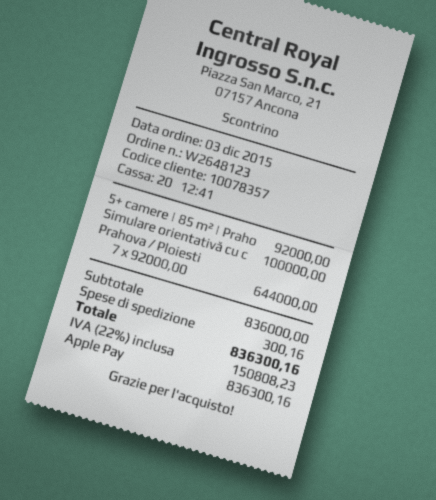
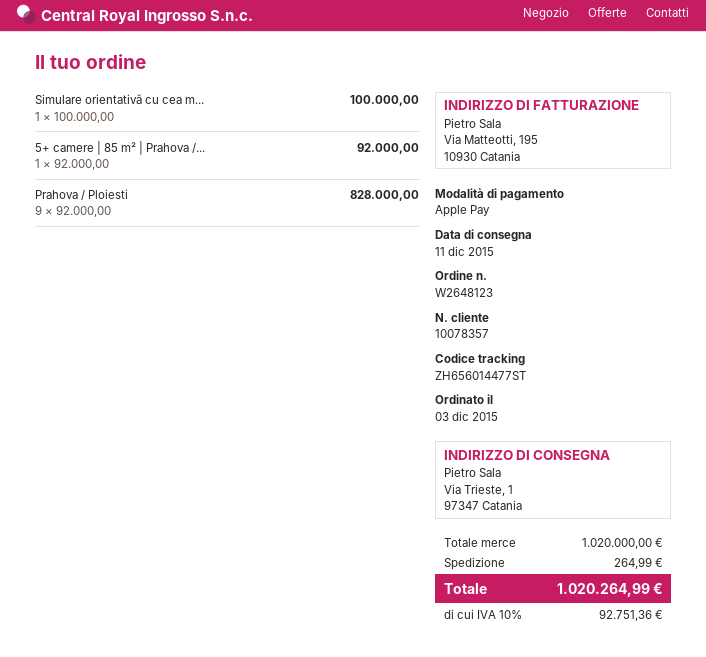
Prahova / Ploiesti: 7 x 92000.00 = 644000.00 -> 9 x 92000.00 = 828000.00
subtotal: 836000.00 -> 1020000.00
shipping: 300.16 -> 264.99
tax: 22% = 150808.23 -> 10% = 92751.36
total: 836300.16 -> 1020264.99

